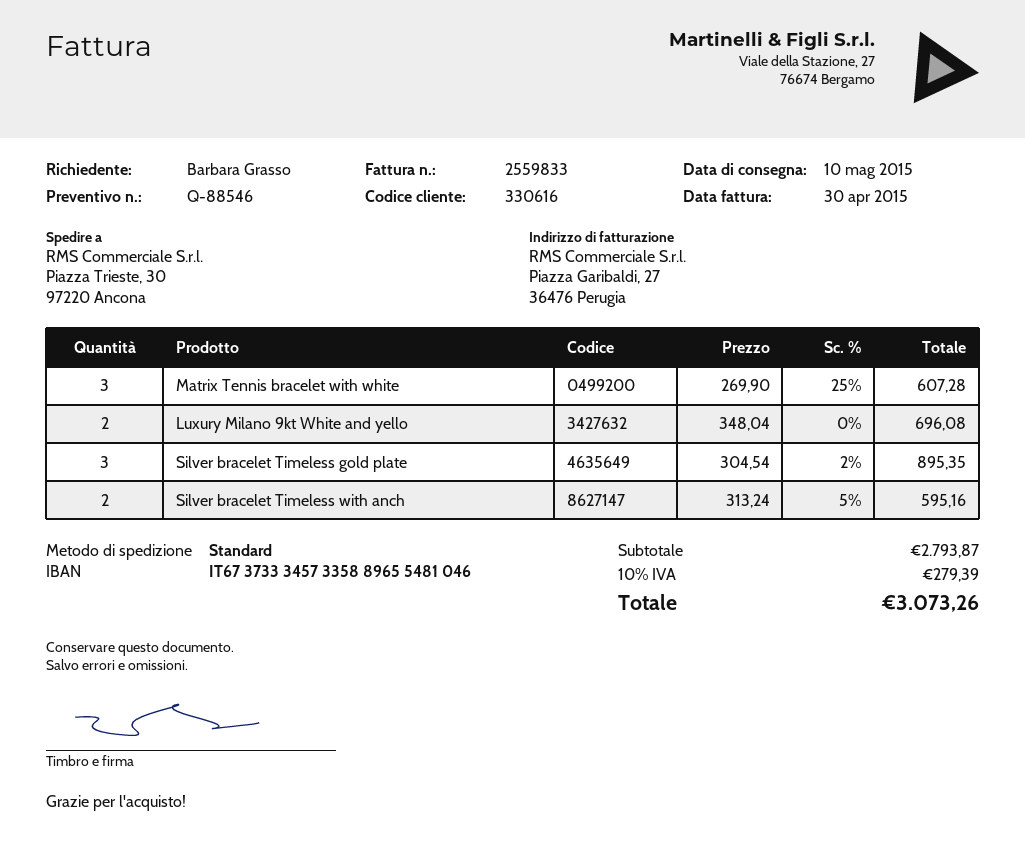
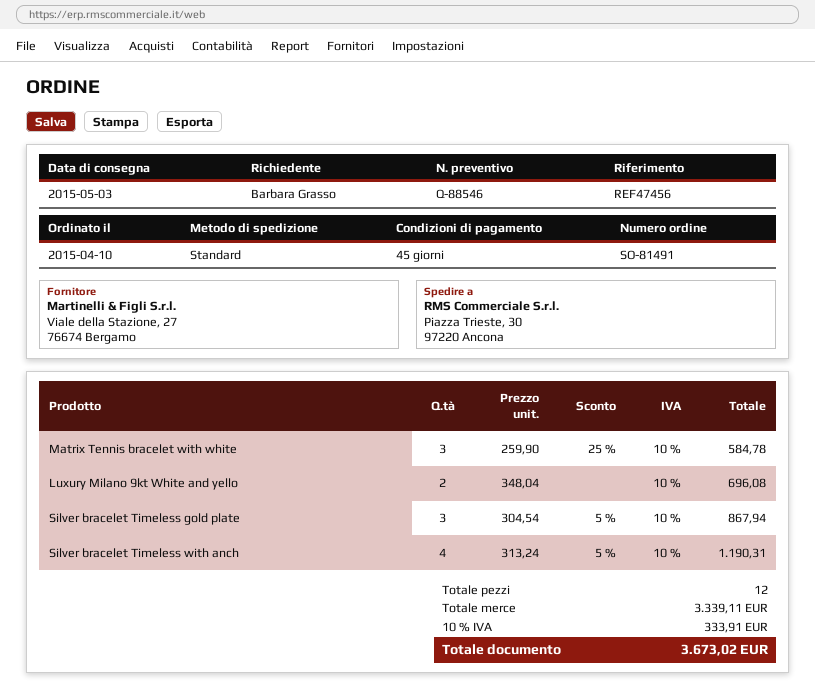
delivery date: 2015-05-10 -> 2015-05-03
Matrix Tennis bracelet with white: 3 x 269.90 - 25% = 607.28 -> 3 x 259.90 - 25% = 584.78
Silver bracelet Timeless gold plate: 3 x 304.54 - 2% = 895.35 -> 3 x 304.54 - 5% = 867.94
Silver bracelet Timeless with anch: 2 x 313.24 - 5% = 595.16 -> 4 x 313.24 - 5% = 1190.31
subtotal: 2793.87 -> 3339.11
tax: 10% = 279.39 -> 10% = 333.91
total: 3073.26 -> 3673.02

